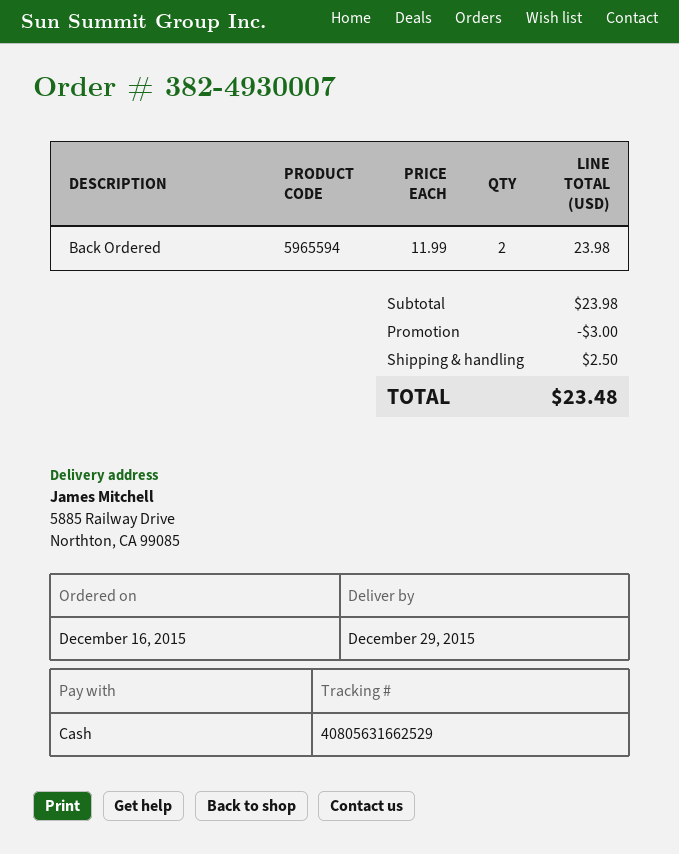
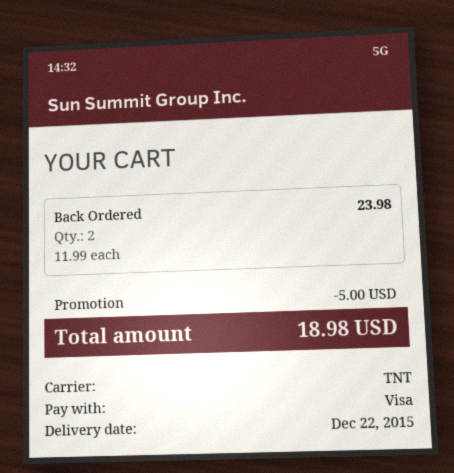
delivery date: 2015-12-29 -> 2015-12-22
payment method: cash -> Visa
discount: 3.00 -> 5.00
shipping: 2.50 -> none
total: 23.48 -> 18.98

